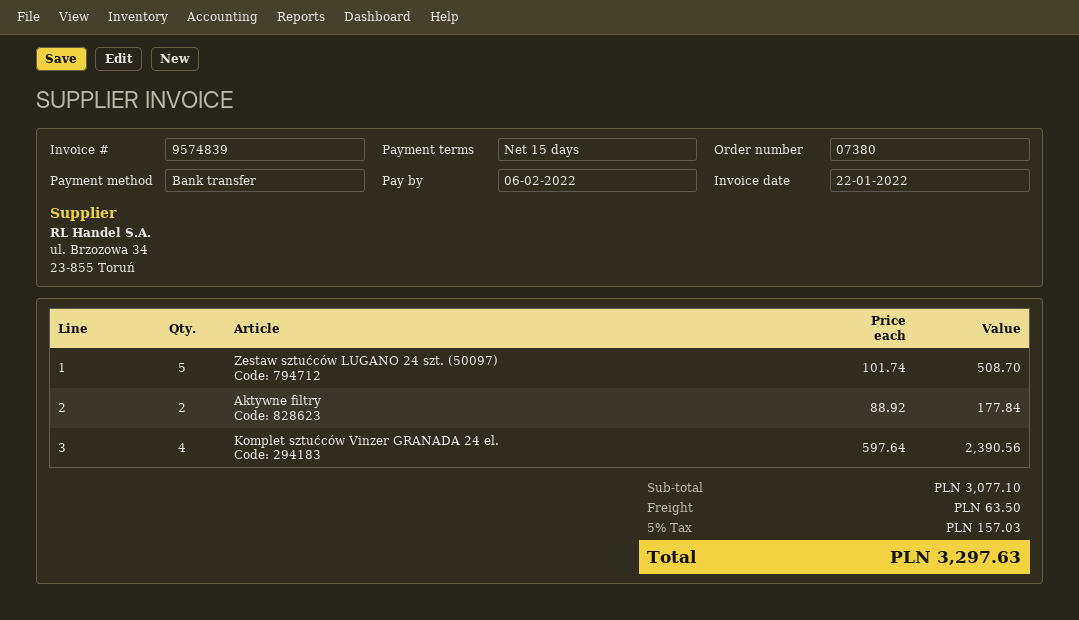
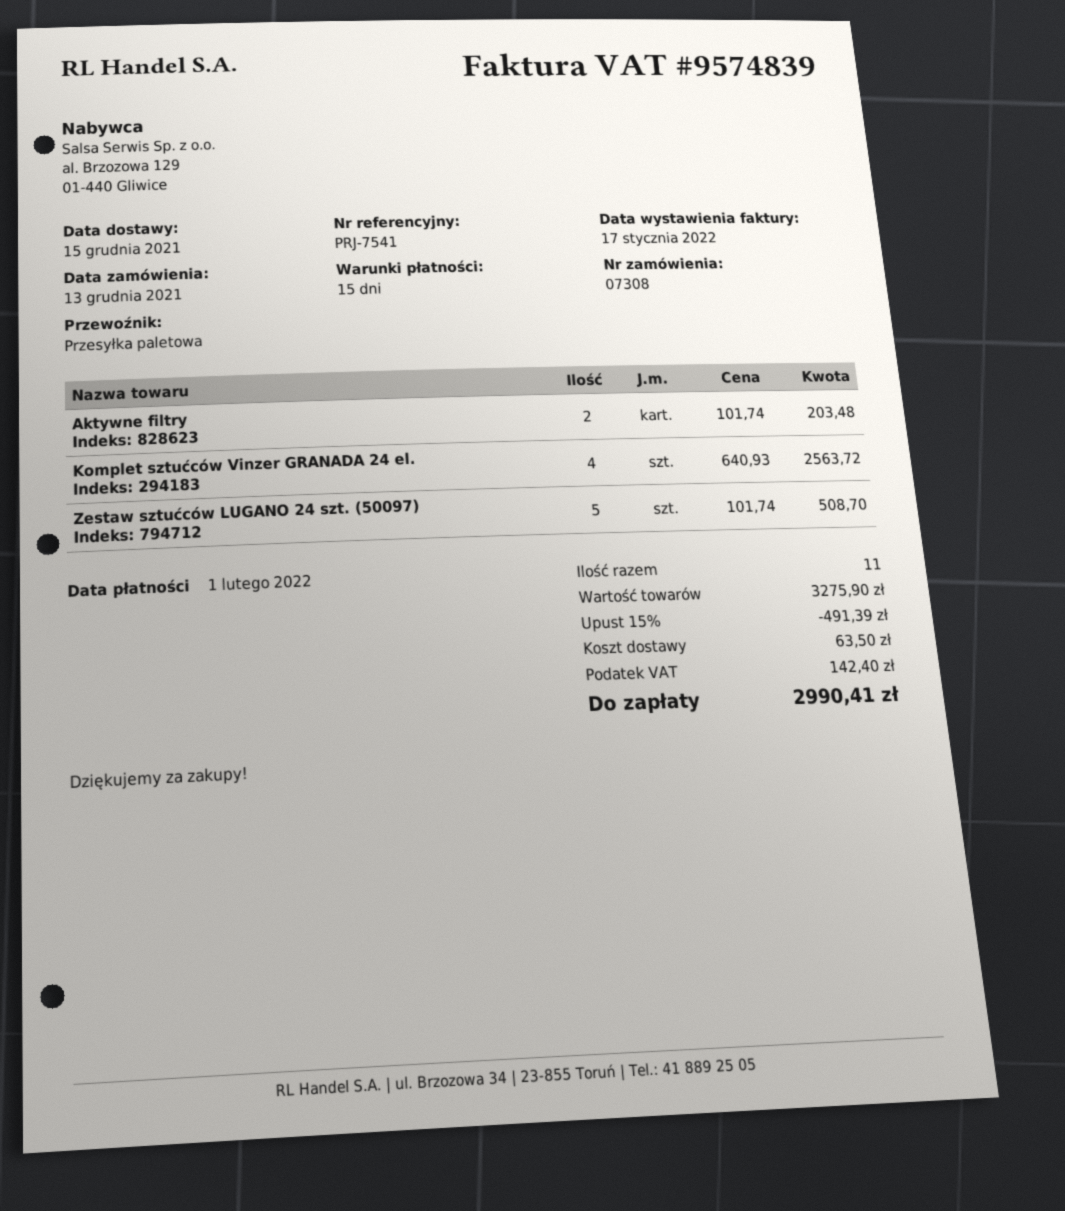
order number: 07380 -> 07308
invoice date: 2022-01-22 -> 2022-01-17
due date: 2022-02-06 -> 2022-02-01
Aktywne filtry: 2 x 88.92 = 177.84 -> 2 x 101.74 = 203.48
Komplet sztućców Vinzer GRANADA 24 el.: 4 x 597.64 = 2390.56 -> 4 x 640.93 = 2563.72
subtotal: 3077.10 -> 3275.90
discount: none -> 15% = 491.39
tax: 157.03 -> 142.40
total: 3297.63 -> 2990.41

